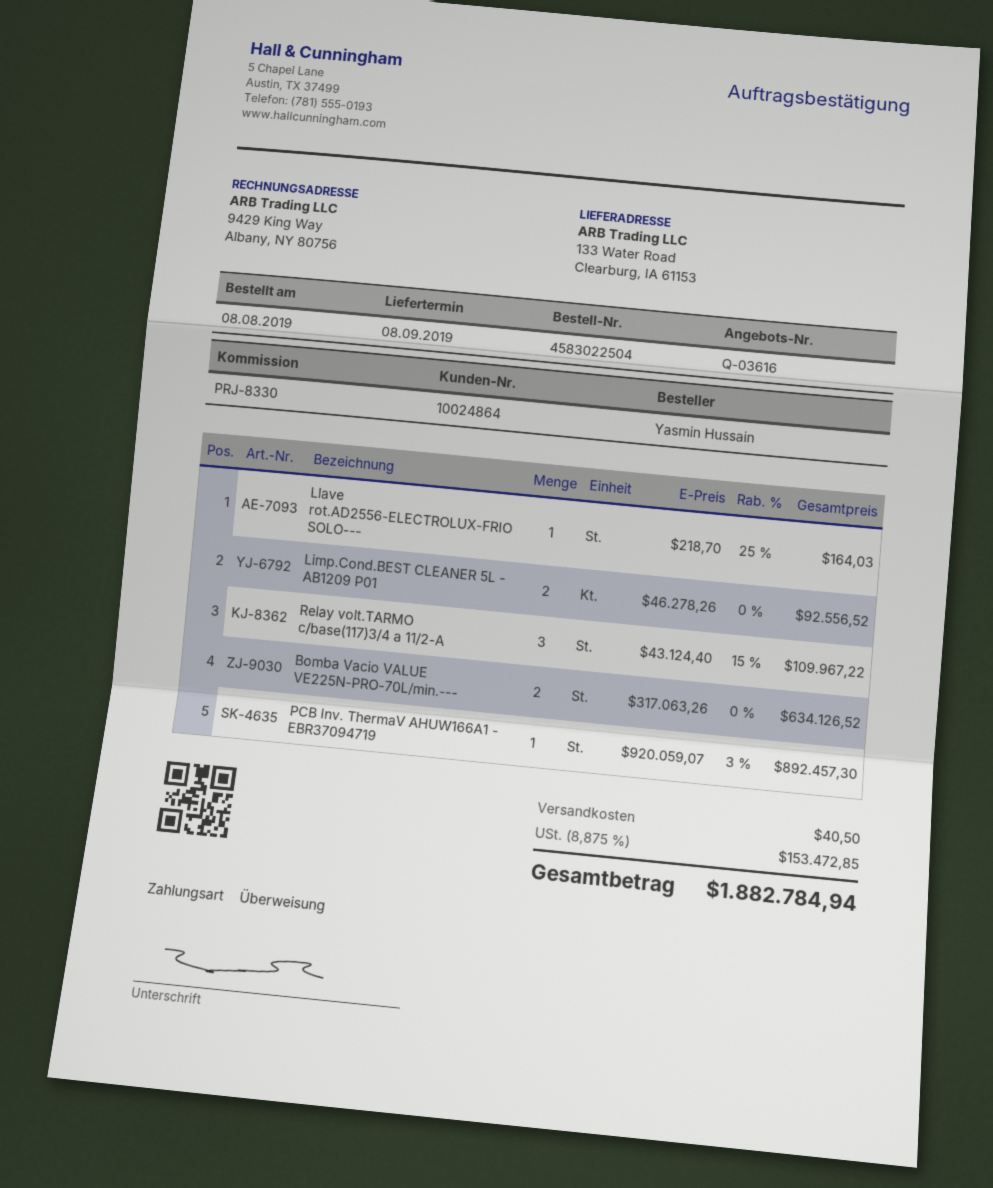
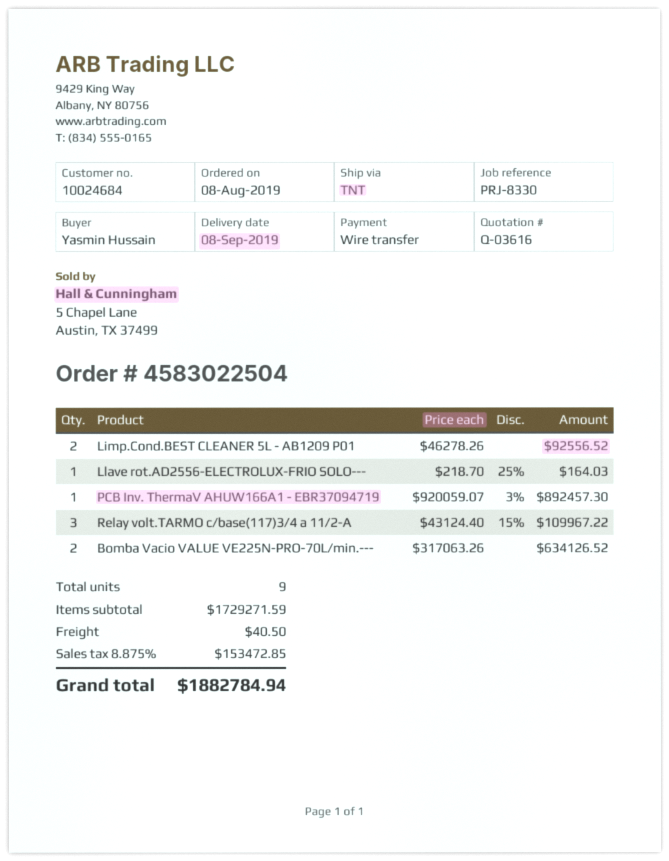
customer number: 10024864 -> 10024684

